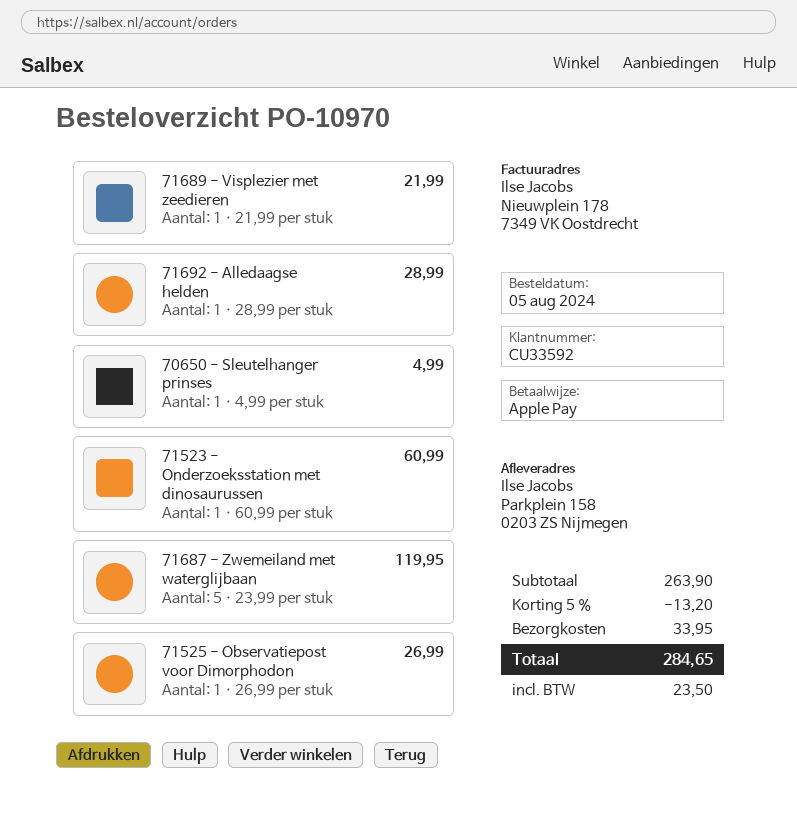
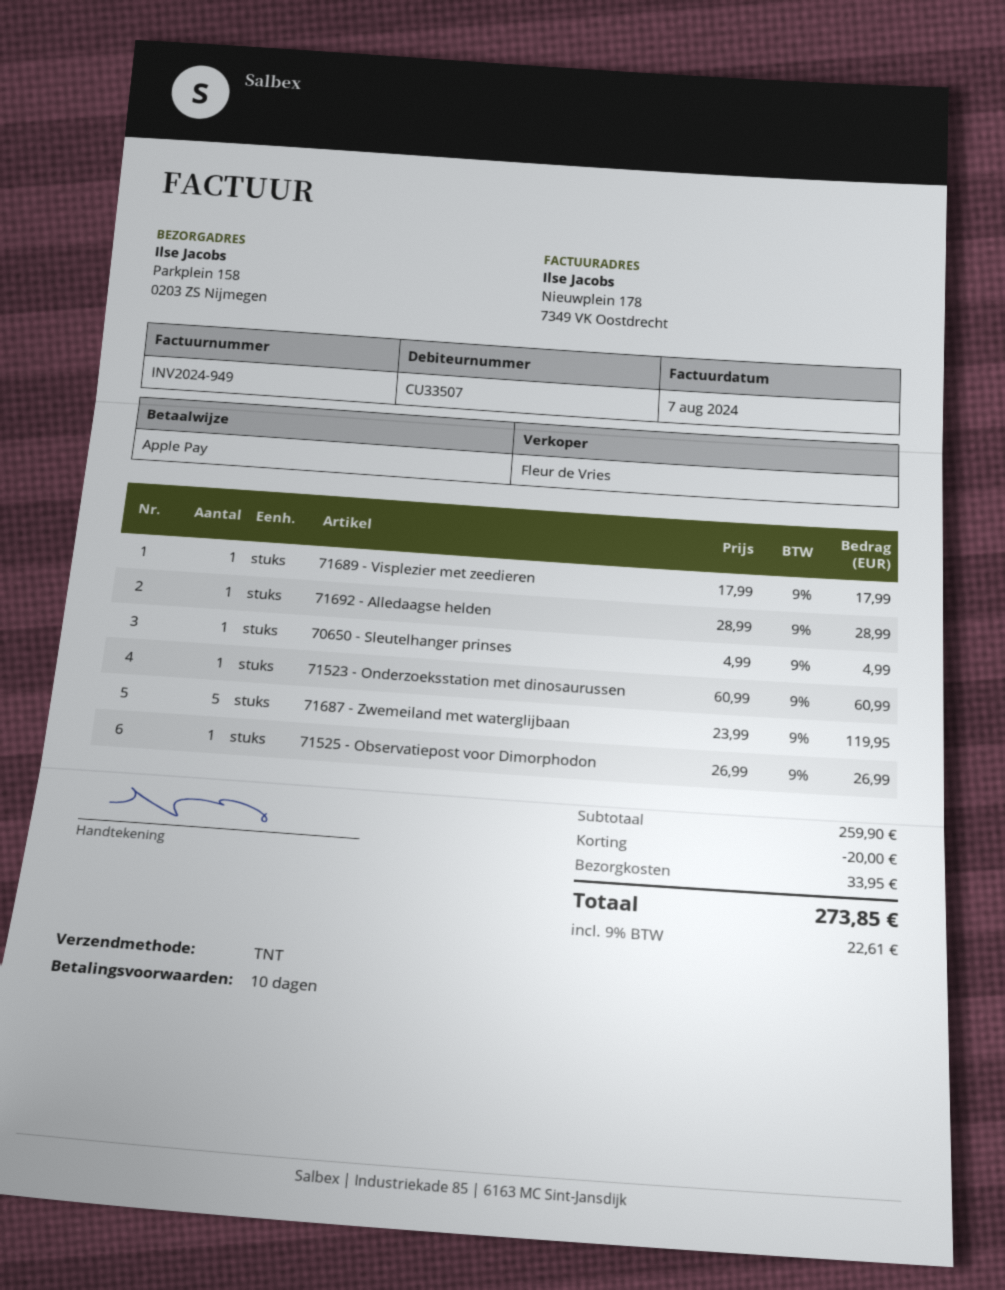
customer number: CU33592 -> CU33507
71689 - Visplezier met zeedieren: 1 x 21.99 = 21.99 -> 1 x 17.99 = 17.99
subtotal: 263.90 -> 259.90
discount: 13.20 -> 20.00
tax: 23.50 -> 22.61
total: 284.65 -> 273.85

